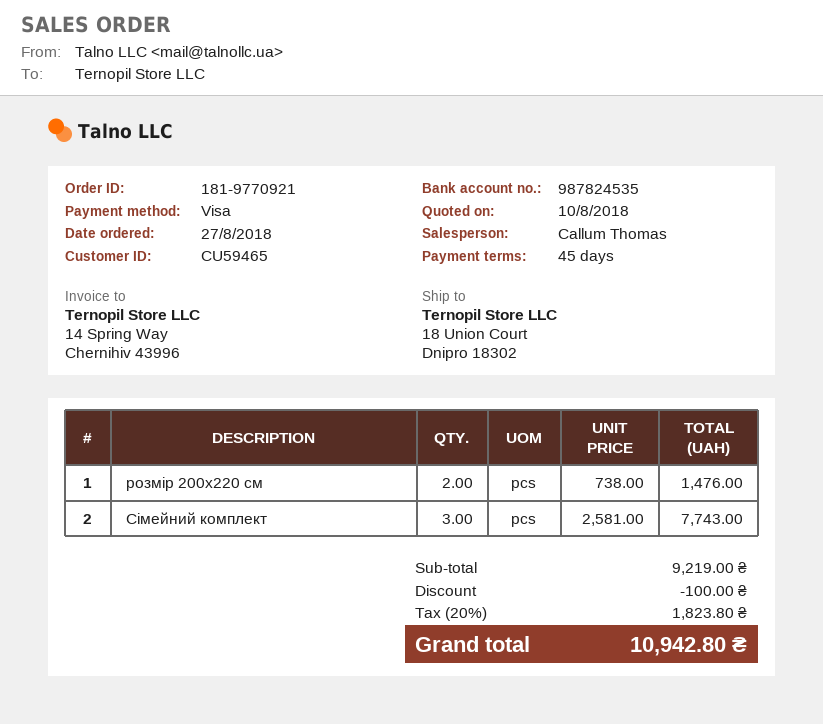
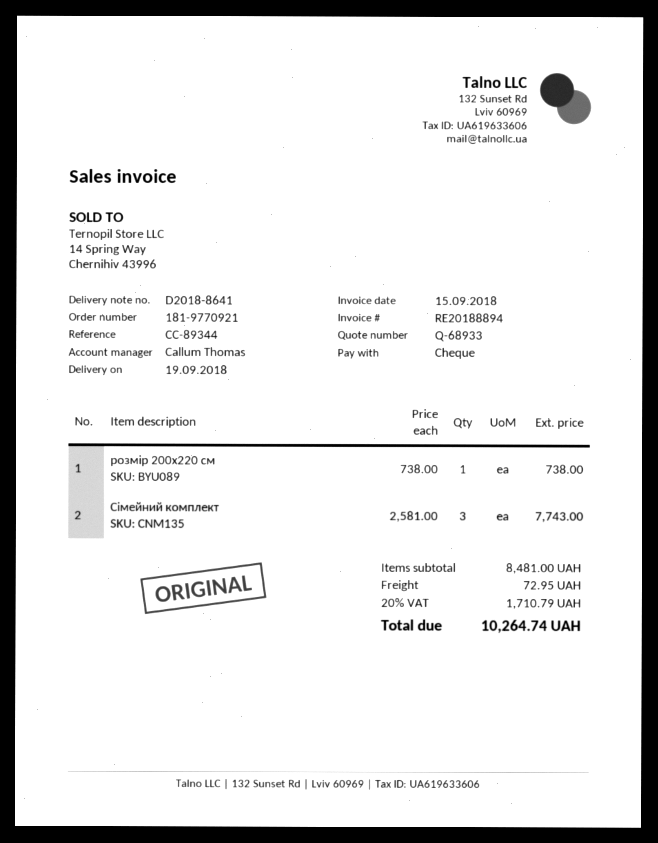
payment method: Visa -> cheque
розмір 200х220 см: 2 x 738.00 = 1476.00 -> 1 x 738.00 = 738.00
subtotal: 9219.00 -> 8481.00
discount: 100.00 -> none
shipping: none -> 72.95
tax: 20% = 1823.80 -> 20% = 1710.79
total: 10942.80 -> 10264.74

